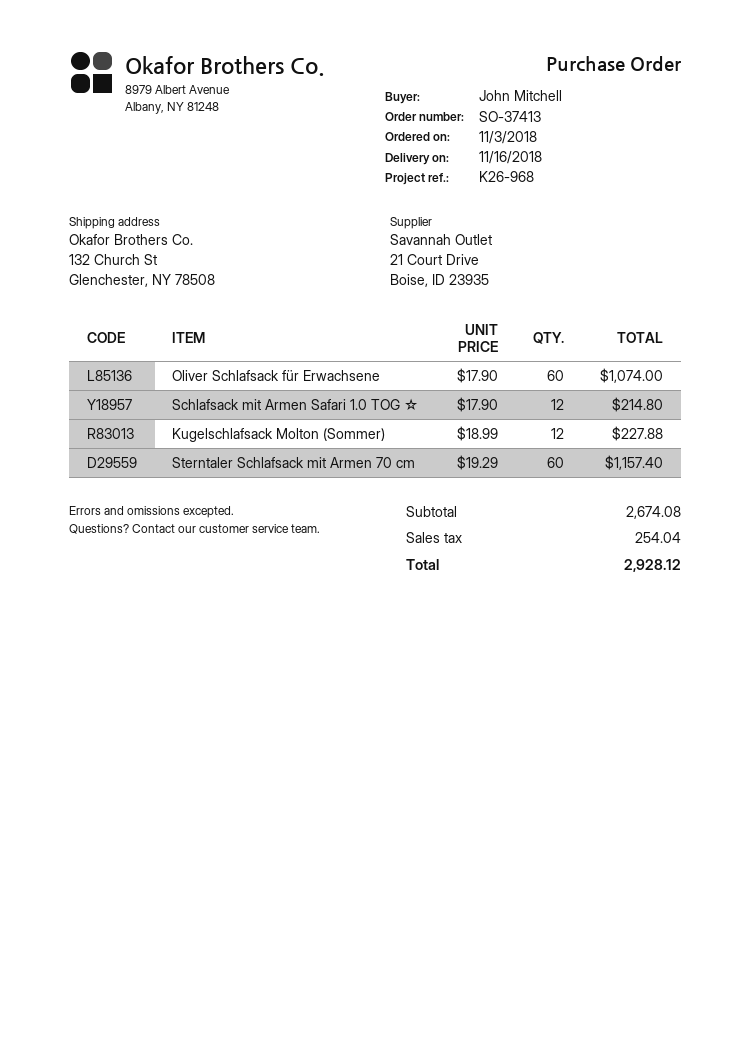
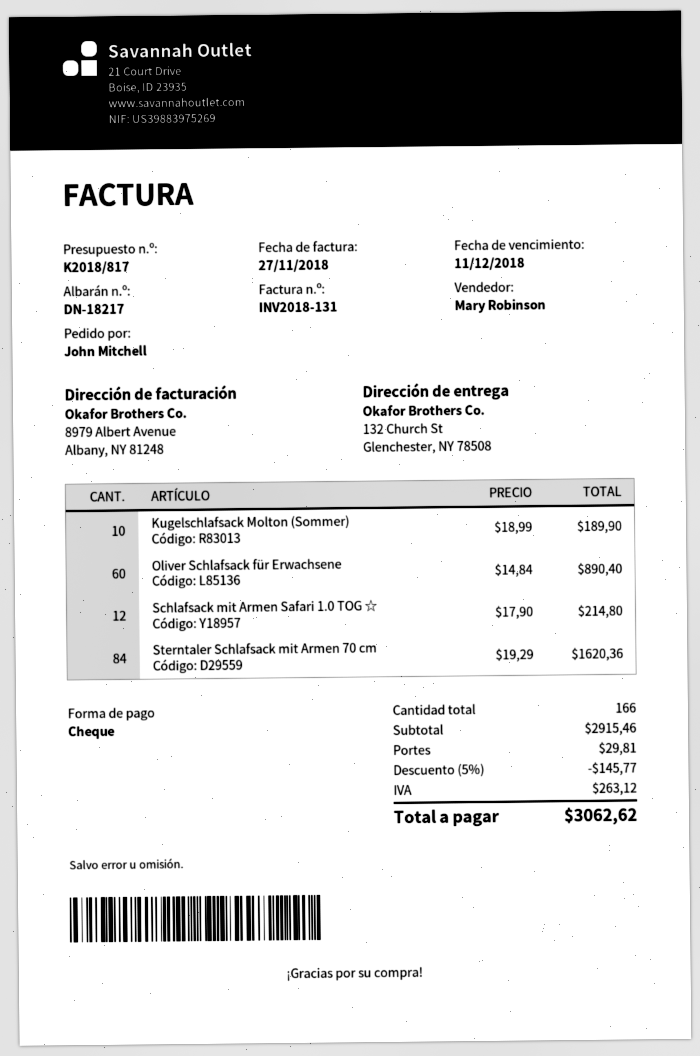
Oliver Schlafsack für Erwachsene: 60 x 17.90 = 1074.00 -> 60 x 14.84 = 890.40
Kugelschlafsack Molton (Sommer): 12 x 18.99 = 227.88 -> 10 x 18.99 = 189.90
Sterntaler Schlafsack mit Armen 70 cm: 60 x 19.29 = 1157.40 -> 84 x 19.29 = 1620.36
subtotal: 2674.08 -> 2915.46
discount: none -> 5% = 145.77
shipping: none -> 29.81
tax: 254.04 -> 263.12
total: 2928.12 -> 3062.62

